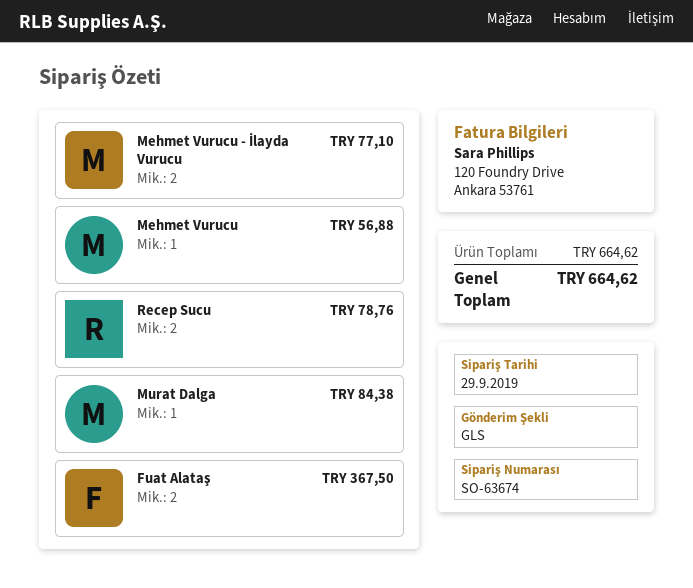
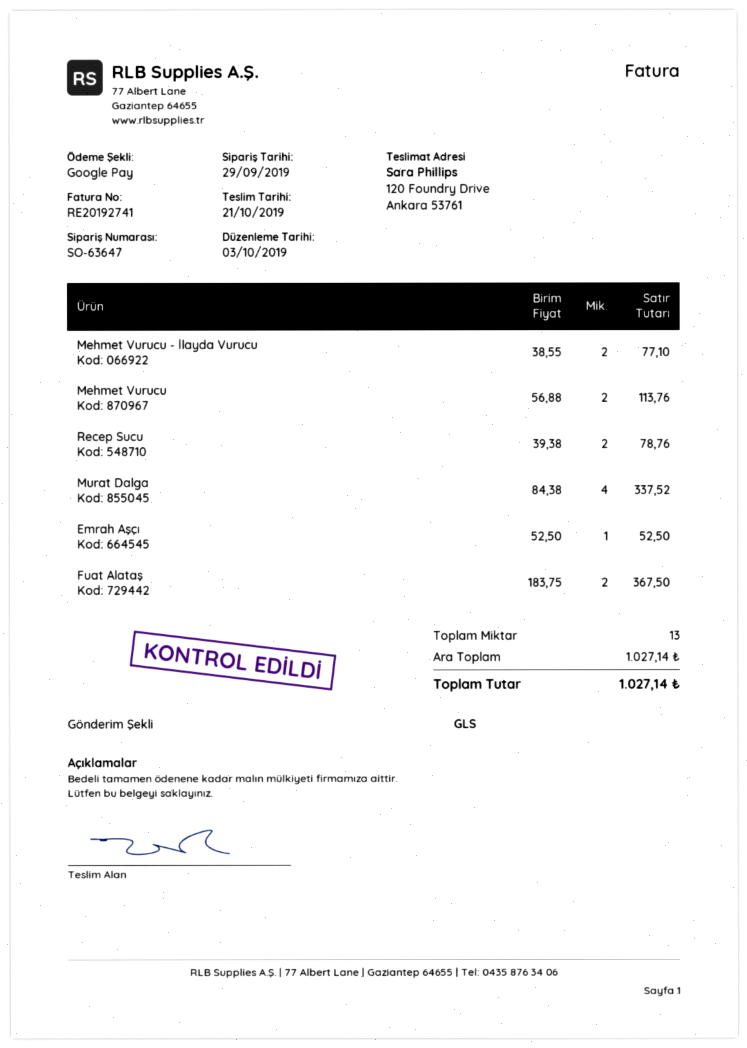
order number: SO-63674 -> SO-63647
Mehmet Vurucu: 1 for 56.88 -> 2 for 113.76
Murat Dalga: 1 for 84.38 -> 4 for 337.52
Emrah Aşçı: none -> 1 for 52.50
subtotal: 664.62 -> 1027.14
total: 664.62 -> 1027.14

